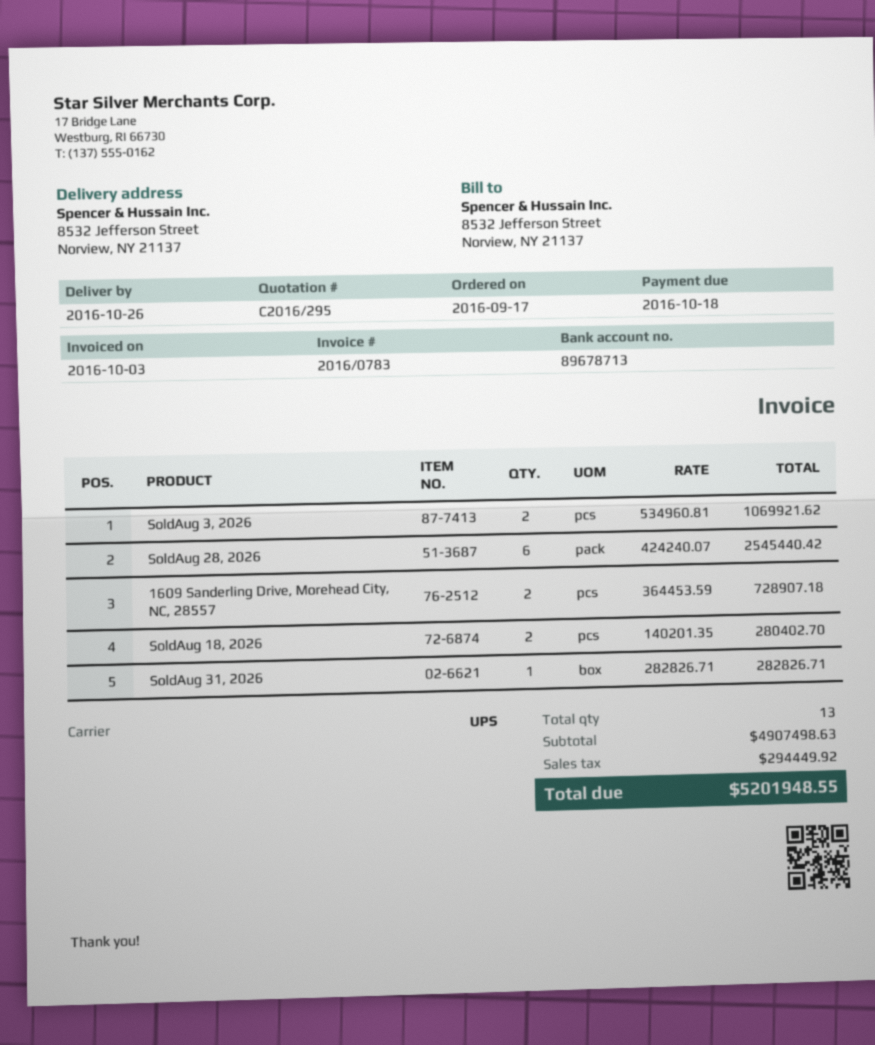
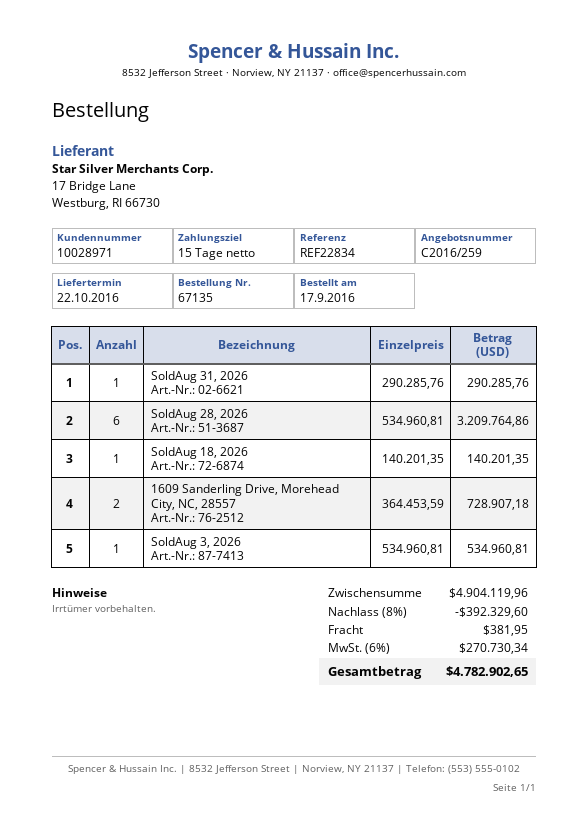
quote number: C2016/295 -> C2016/259
delivery date: 2016-10-26 -> 2016-10-22
SoldAug 3, 2026: 2 x 534960.81 = 1069921.62 -> 1 x 534960.81 = 534960.81
SoldAug 28, 2026: 6 x 424240.07 = 2545440.42 -> 6 x 534960.81 = 3209764.86
SoldAug 18, 2026: 2 x 140201.35 = 280402.70 -> 1 x 140201.35 = 140201.35
SoldAug 31, 2026: 1 x 282826.71 = 282826.71 -> 1 x 290285.76 = 290285.76
subtotal: 4907498.63 -> 4904119.96
discount: none -> 8% = 392329.60
shipping: none -> 381.95
tax: 294449.92 -> 270730.34
total: 5201948.55 -> 4782902.65

